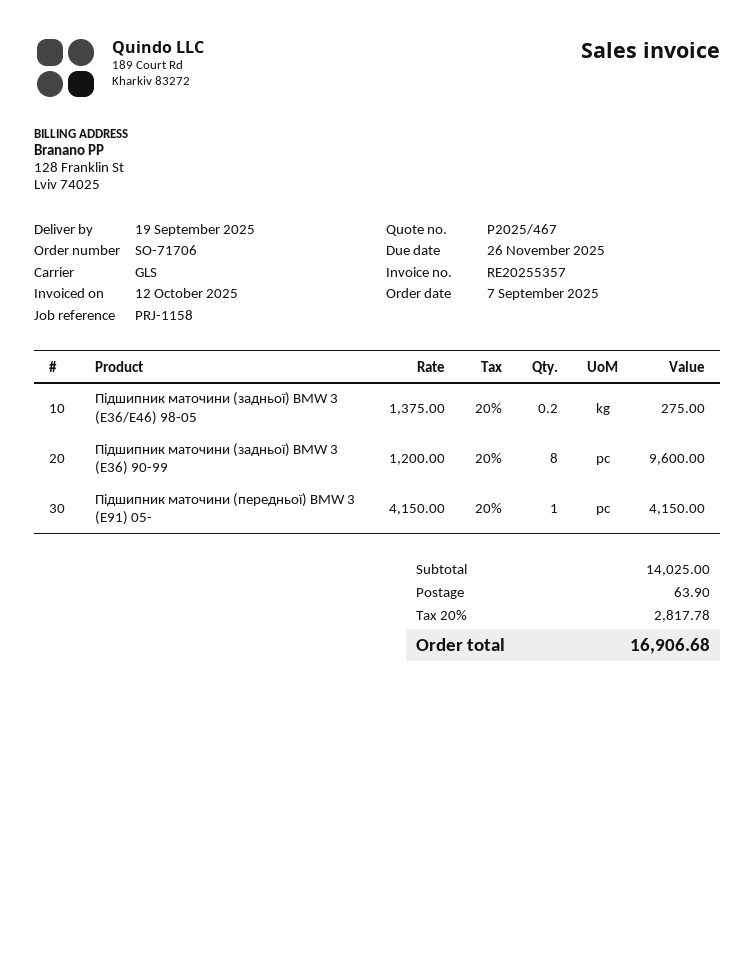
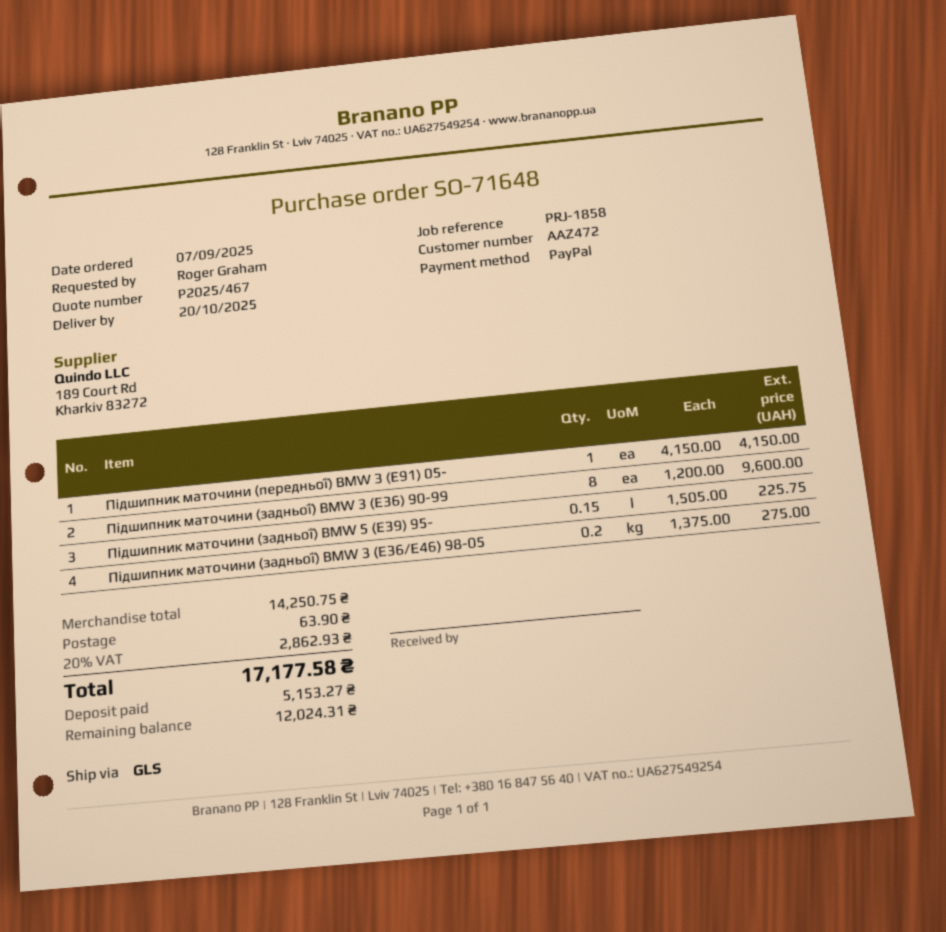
order number: SO-71706 -> SO-71648
delivery date: 2025-09-19 -> 2025-10-20
reference: PRJ-1158 -> PRJ-1858
Підшипник маточини (задньої) BMW 5 (E39) 95-: none -> 0.15 x 1505.00 = 225.75
subtotal: 14025.00 -> 14250.75
tax: 20% = 2817.78 -> 20% = 2862.93
total: 16906.68 -> 17177.58

